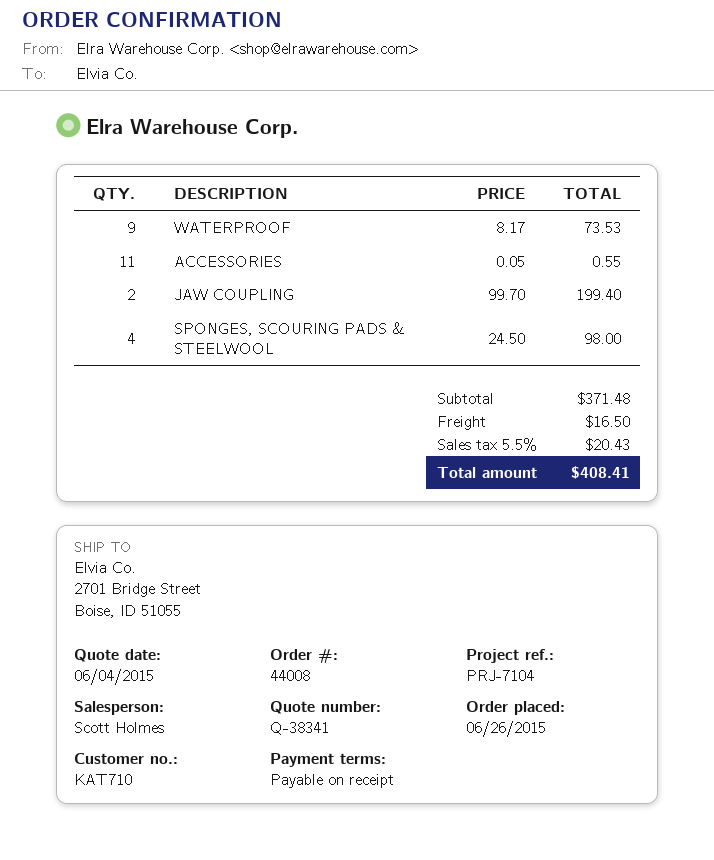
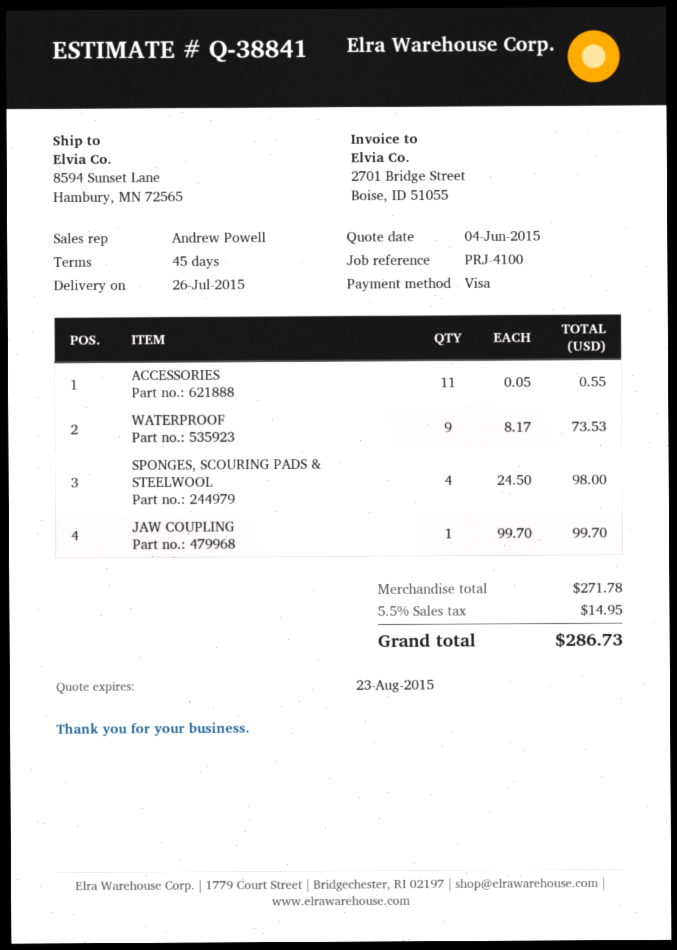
quote number: Q-38341 -> Q-38841
payment terms: on receipt -> 45 days
reference: PRJ-7104 -> PRJ-4100
sales rep: Scott Holmes -> Andrew Powell
ship to: 2701 Bridge Street, Boise, ID 51055 -> 8594 Sunset Lane, Hambury, MN 72565
JAW COUPLING: 2 x 99.70 = 199.40 -> 1 x 99.70 = 99.70
subtotal: 371.48 -> 271.78
shipping: 16.50 -> none
tax: 5.5% = 20.43 -> 5.5% = 14.95
total: 408.41 -> 286.73

